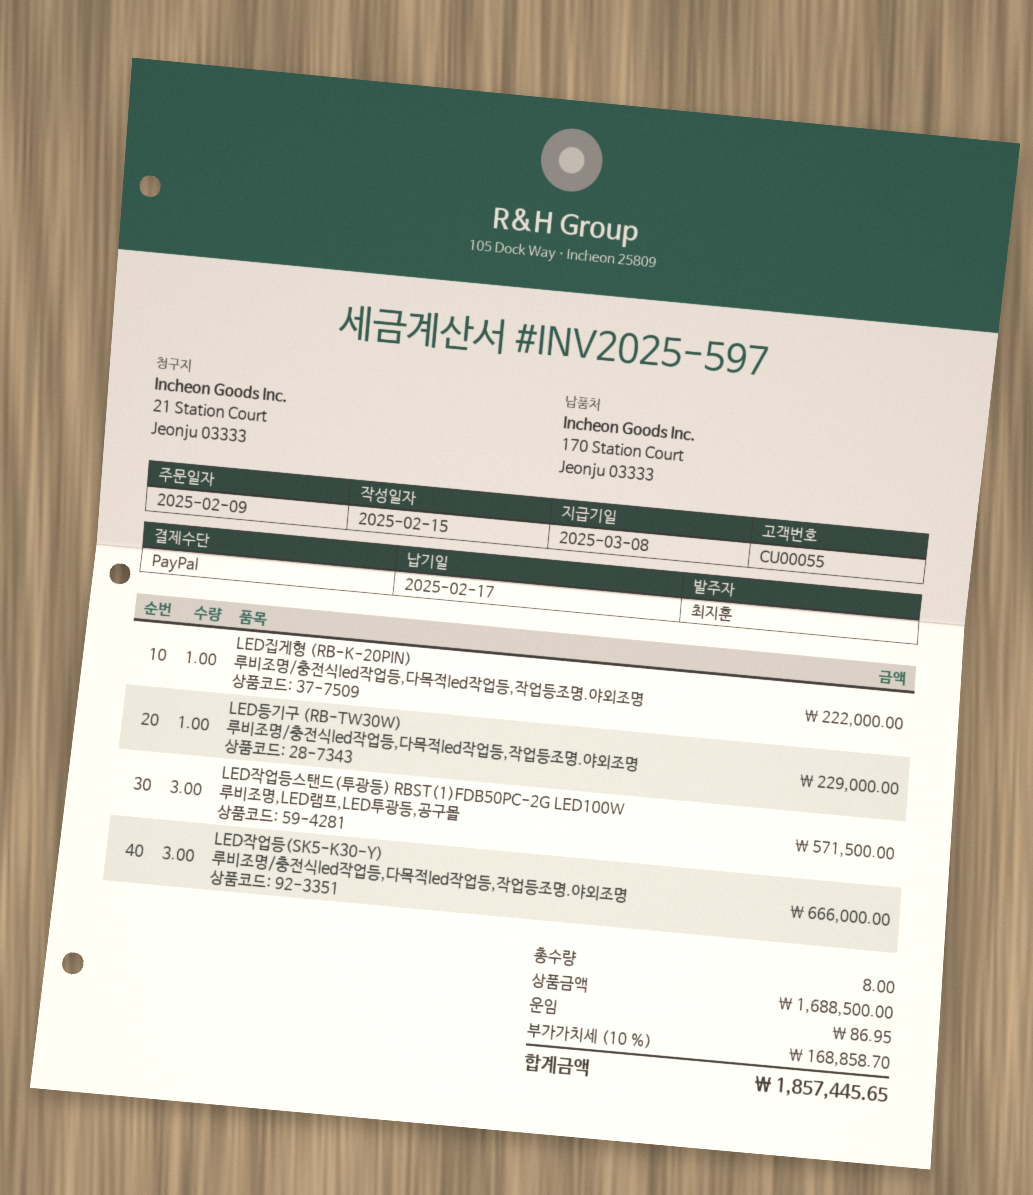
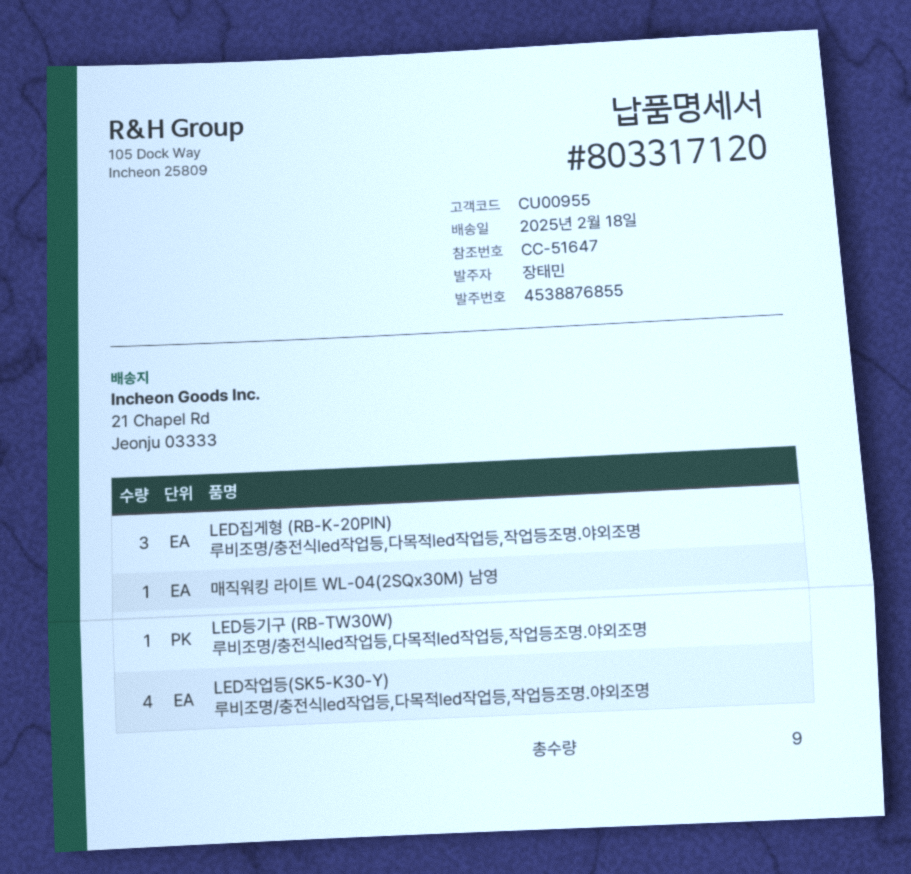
delivery date: 2025-02-17 -> 2025-02-18
customer number: CU00055 -> CU00955
ordered by: 최지훈 -> 장태민
ship to: 170 Station Court, Jeonju 03333 -> 21 Chapel Rd, Jeonju 03333
LED집게형 (RB-K-20PIN) 루비조명/충전식led작업등,다목적led작업등,작업등조명.야외조명: 1 -> 3
LED작업등스탠드(투광등) RBST(1)FDB50PC-2G LED100W 루비조명,LED램프,LED투광등,공구몰: 3 -> none
LED작업등(SK5-K30-Y) 루비조명/충전식led작업등,다목적led작업등,작업등조명.야외조명: 3 -> 4
매직워킹 라이트 WL-04(2SQx30M) 남영: none -> 1
total quantity: 8 -> 9

